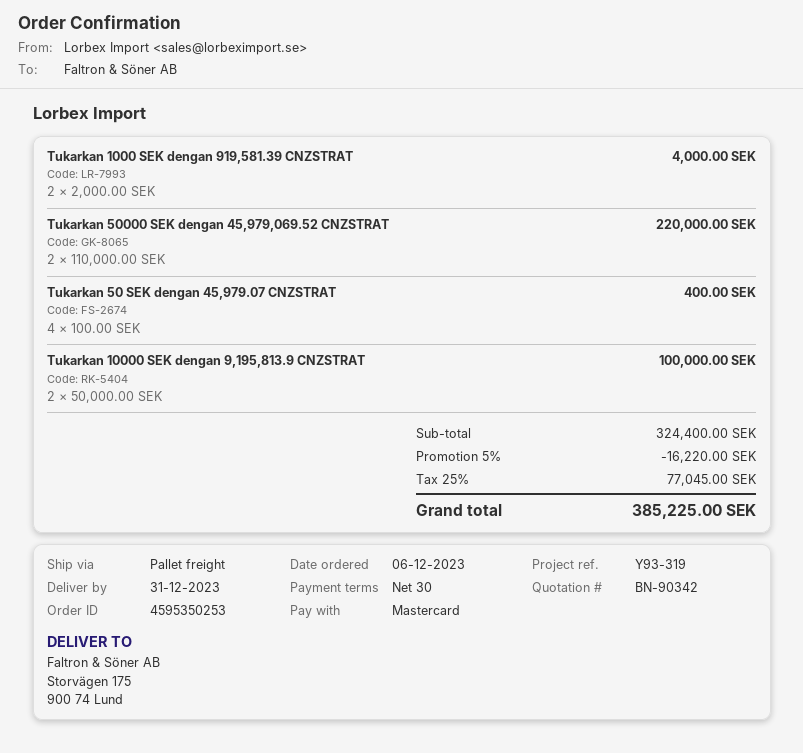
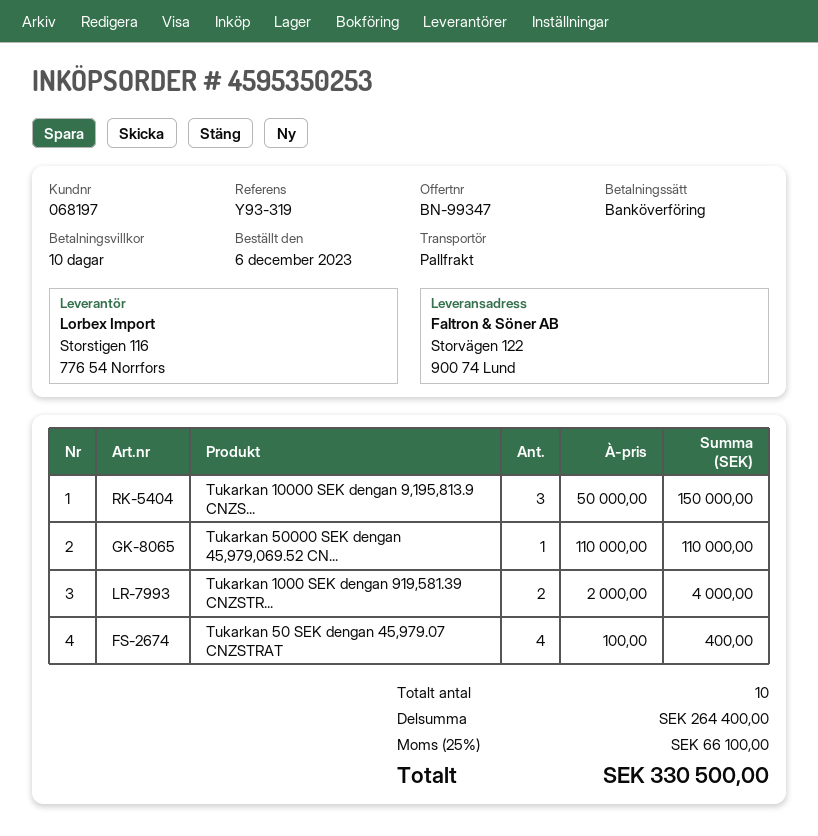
quote number: BN-90342 -> BN-99347
payment terms: 30 days -> 10 days
payment method: Mastercard -> bank transfer
ship to: Storvägen 175, 900 74 Lund -> Storvägen 122, 900 74 Lund
Tukarkan 50000 SEK dengan 45,979,069.52 CNZSTRAT: 2 x 110000.00 = 220000.00 -> 1 x 110000.00 = 110000.00
Tukarkan 10000 SEK dengan 9,195,813.9 CNZSTRAT: 2 x 50000.00 = 100000.00 -> 3 x 50000.00 = 150000.00
subtotal: 324400.00 -> 264400.00
discount: 5% = 16220.00 -> none
tax: 25% = 77045.00 -> 25% = 66100.00
total: 385225.00 -> 330500.00

